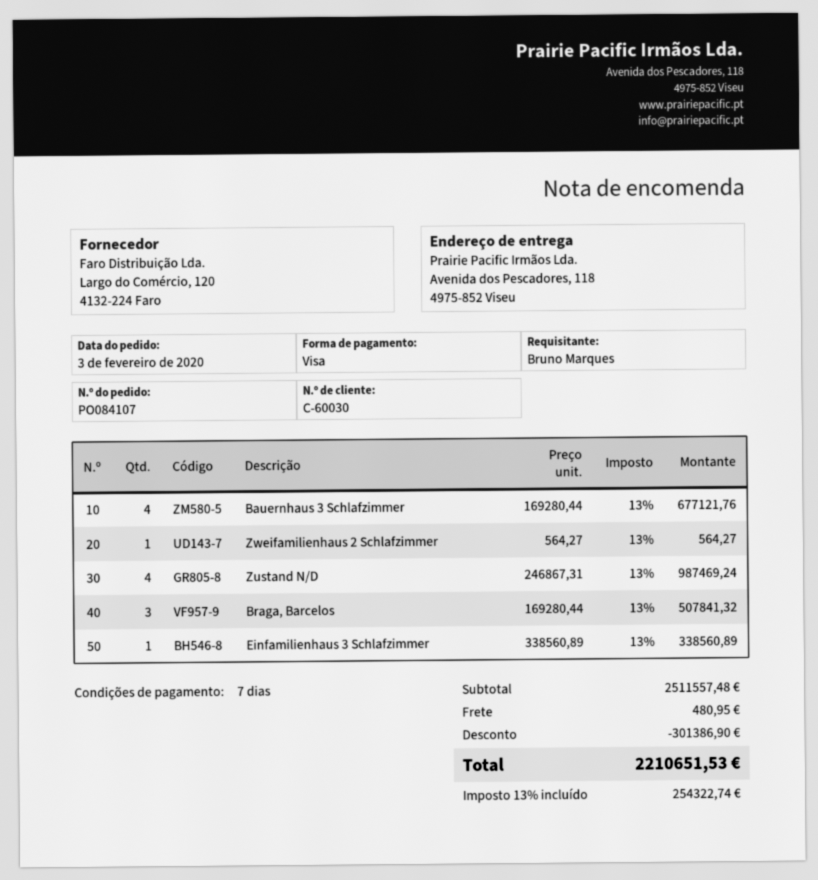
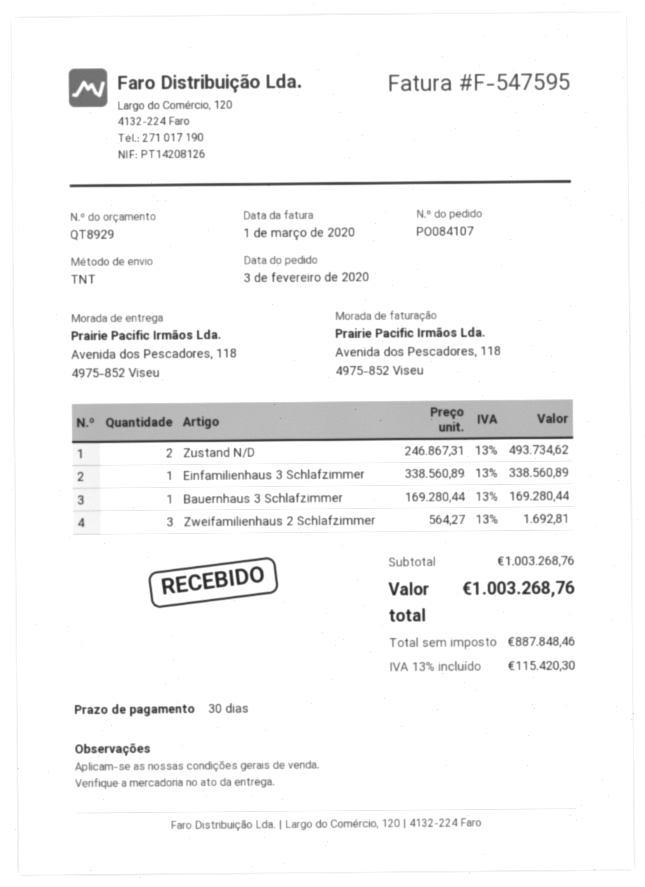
payment terms: 7 days -> 30 days
Bauernhaus 3 Schlafzimmer: 4 x 169280.44 = 677121.76 -> 1 x 169280.44 = 169280.44
Zweifamilienhaus 2 Schlafzimmer: 1 x 564.27 = 564.27 -> 3 x 564.27 = 1692.81
Zustand N/D: 4 x 246867.31 = 987469.24 -> 2 x 246867.31 = 493734.62
Braga, Barcelos: 3 x 169280.44 = 507841.32 -> none
subtotal: 2511557.48 -> 1003268.76
discount: 301386.90 -> none
shipping: 480.95 -> none
tax: 13% = 254322.74 -> 13% = 115420.30
total: 2210651.53 -> 1003268.76

